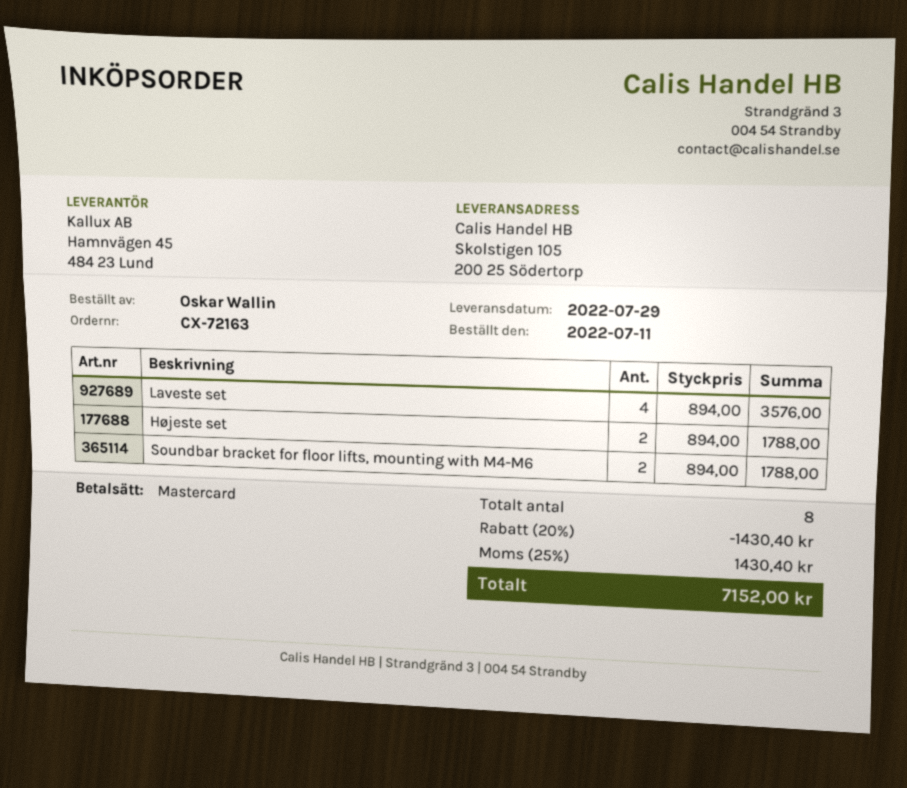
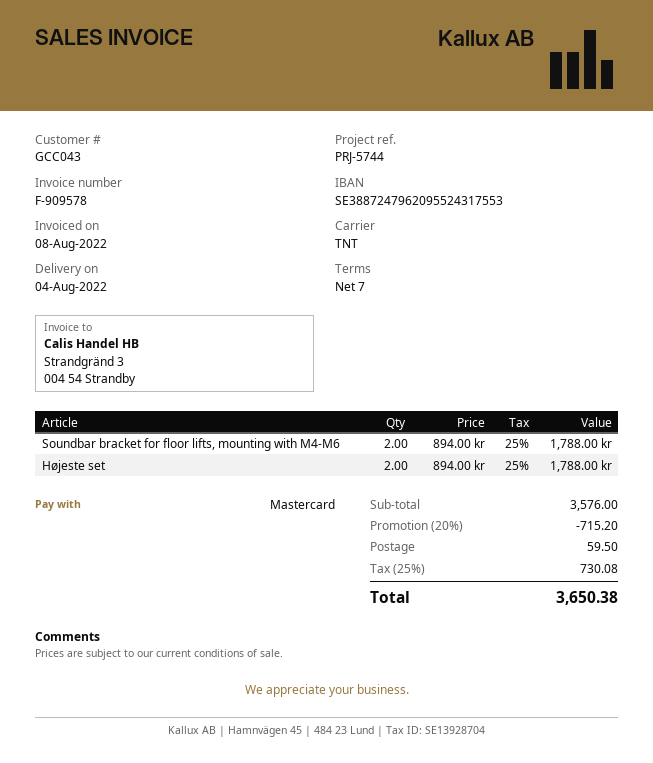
delivery date: 2022-07-29 -> 2022-08-04
Laveste set: 4 x 894.00 = 3576.00 -> none
discount: 20% = 1430.40 -> 20% = 715.20
shipping: none -> 59.50
tax: 25% = 1430.40 -> 25% = 730.08
total: 7152.00 -> 3650.38

